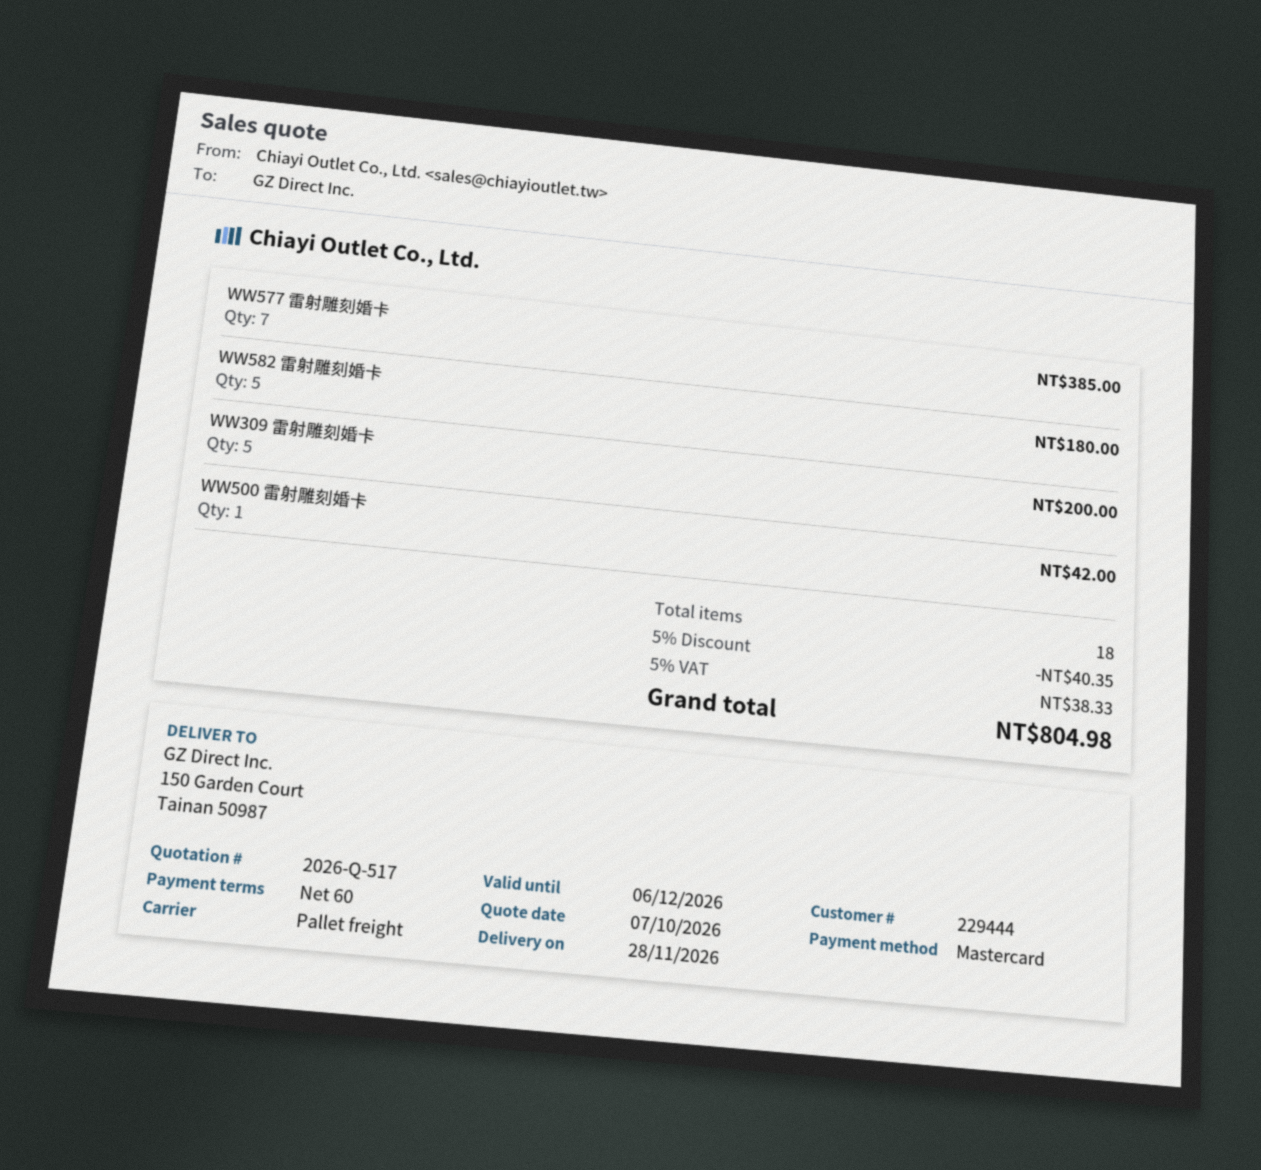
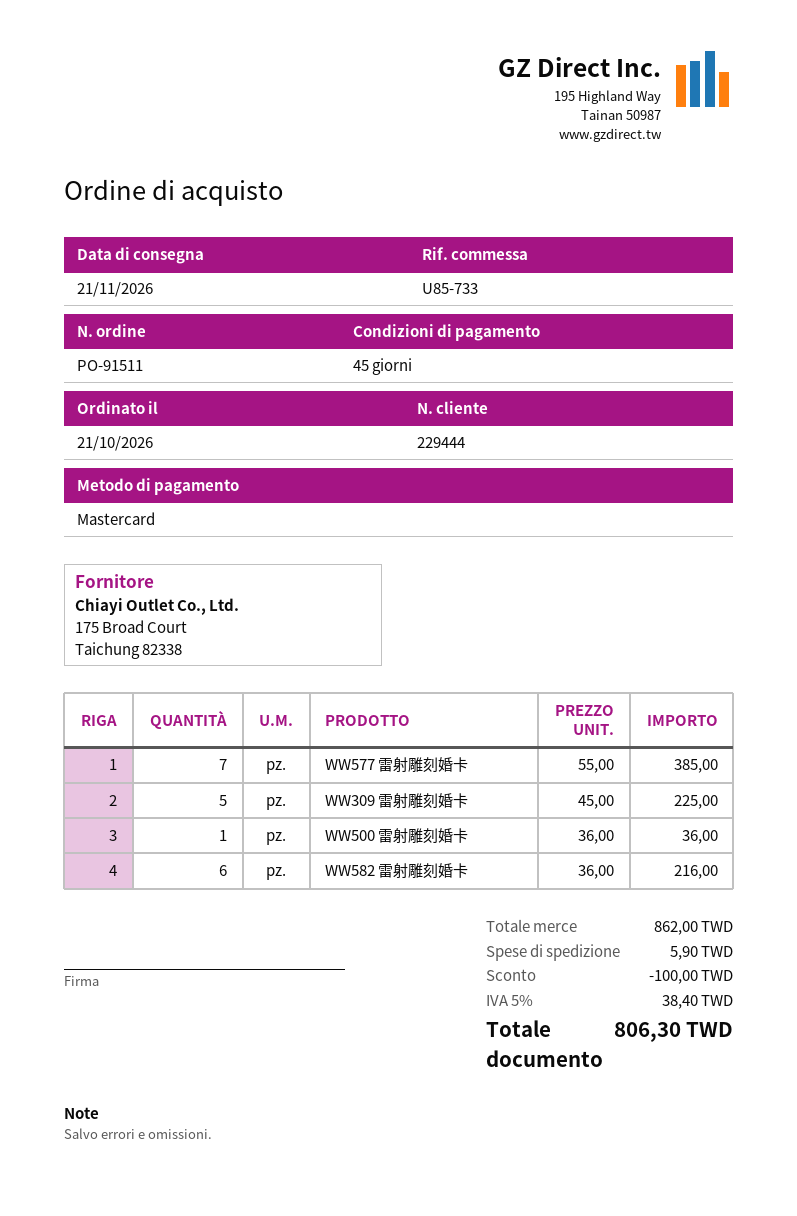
delivery date: 2026-11-28 -> 2026-11-21
payment terms: 60 days -> 45 days
WW582 雷射雕刻婚卡: 5 for 180.00 -> 6 for 216.00
WW309 雷射雕刻婚卡: 5 for 200.00 -> 5 for 225.00
WW500 雷射雕刻婚卡: 1 for 42.00 -> 1 for 36.00
discount: 40.35 -> 100.00
shipping: none -> 5.90
tax: 5% = 38.33 -> 5% = 38.40
total: 804.98 -> 806.30

